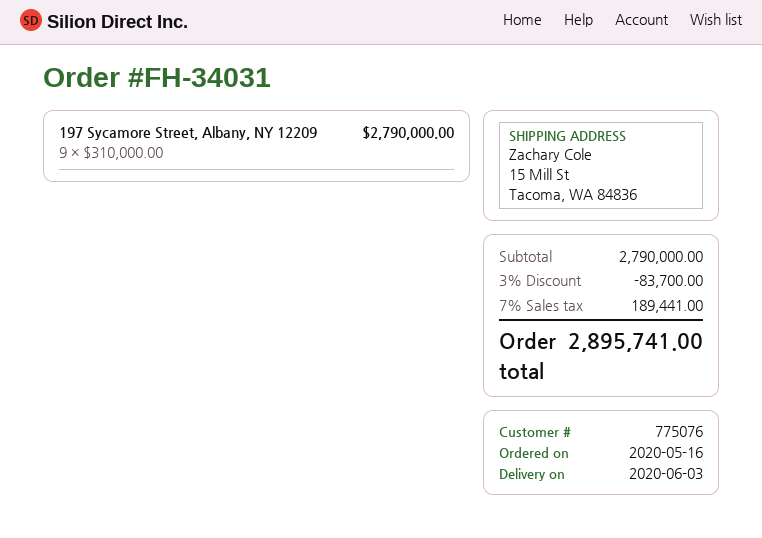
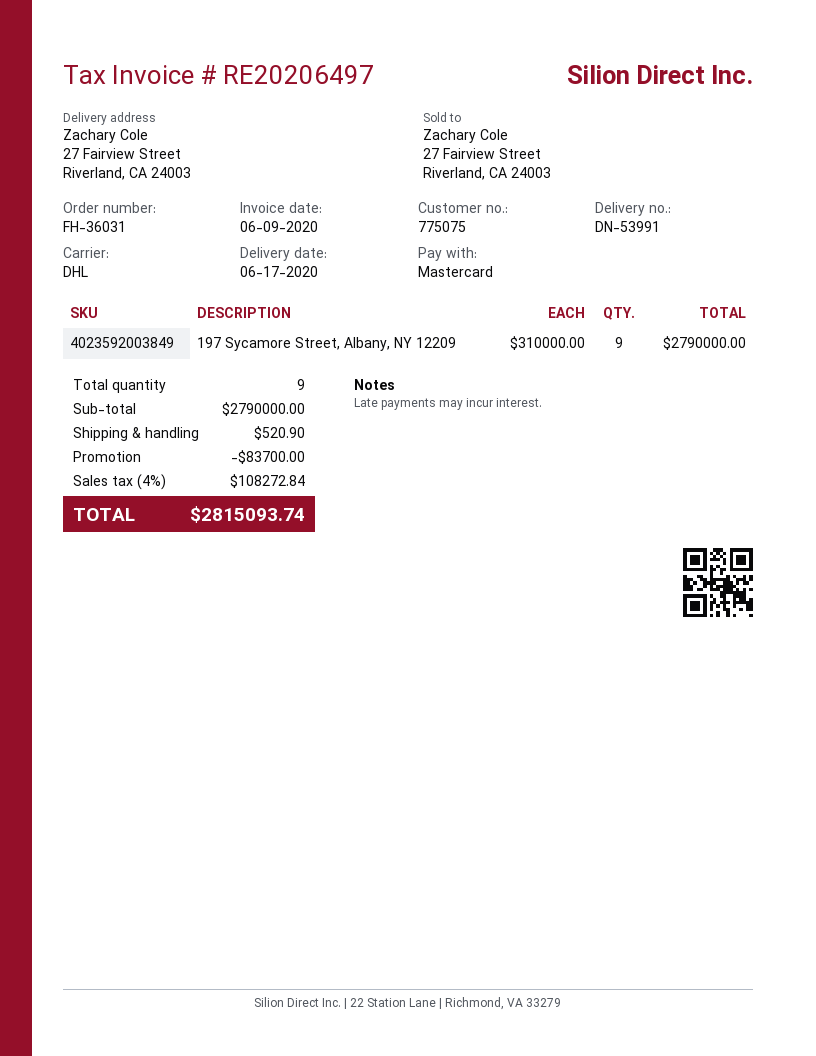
order number: FH-34031 -> FH-36031
delivery date: 2020-06-03 -> 2020-06-17
customer number: 775076 -> 775075
ship to: 15 Mill St, Tacoma, WA 84836 -> 27 Fairview Street, Riverland, CA 24003
shipping: none -> 520.90
tax: 7% = 189441.00 -> 4% = 108272.84
total: 2895741.00 -> 2815093.74

